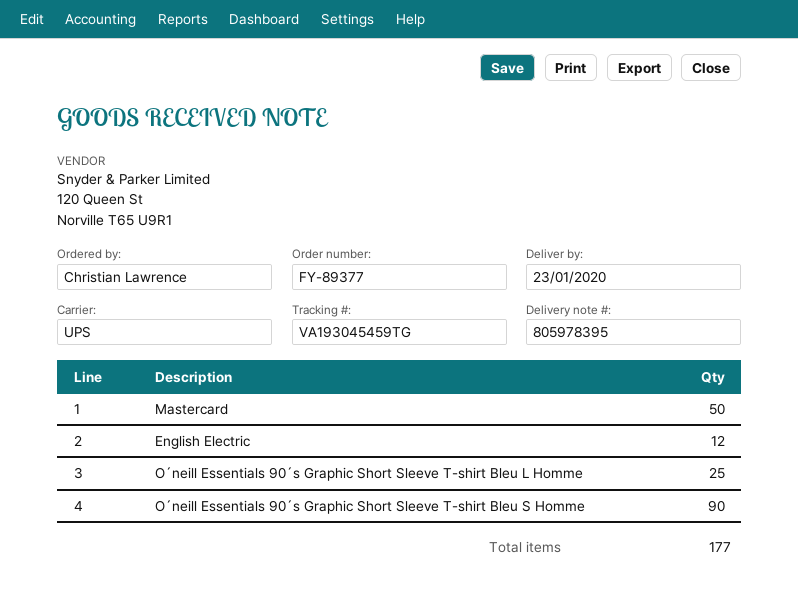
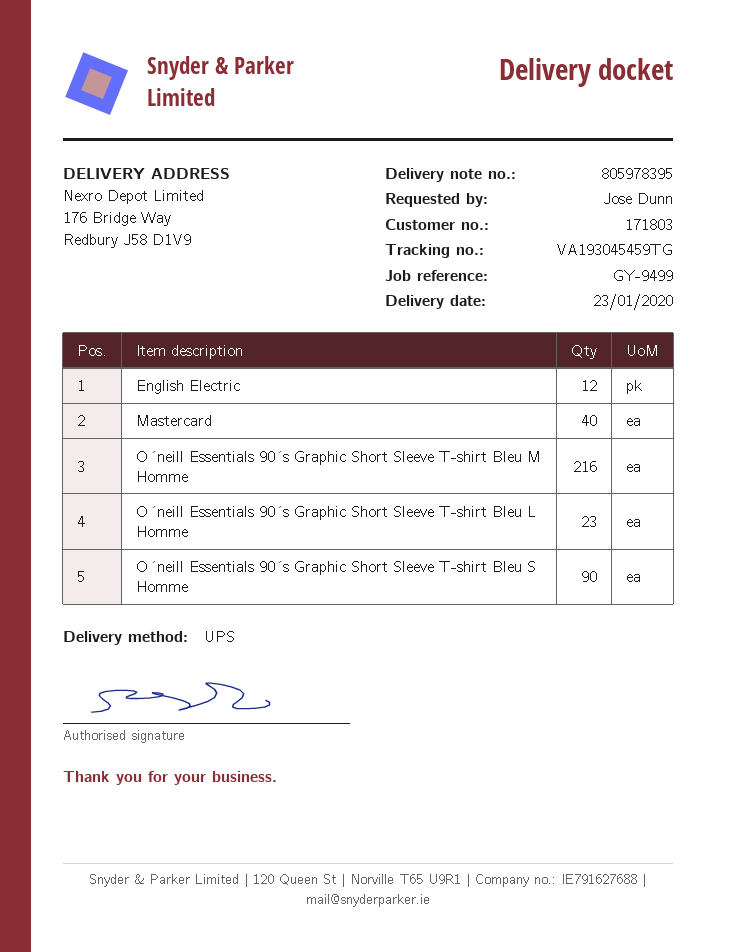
ordered by: Christian Lawrence -> Jose Dunn
Mastercard: 50 -> 40
O´neill Essentials 90´s Graphic Short Sleeve T-shirt Bleu L Homme: 25 -> 23
O´neill Essentials 90´s Graphic Short Sleeve T-shirt Bleu M Homme: none -> 216

